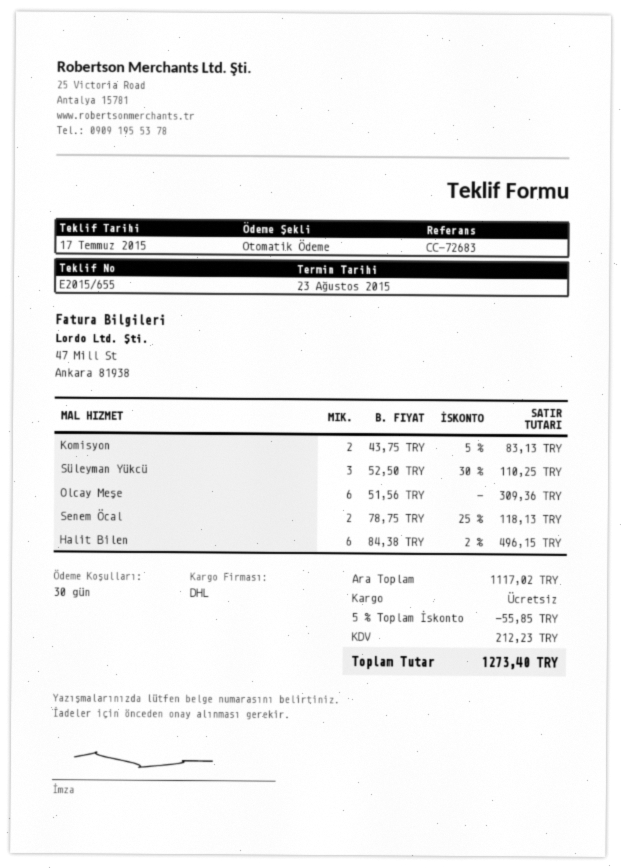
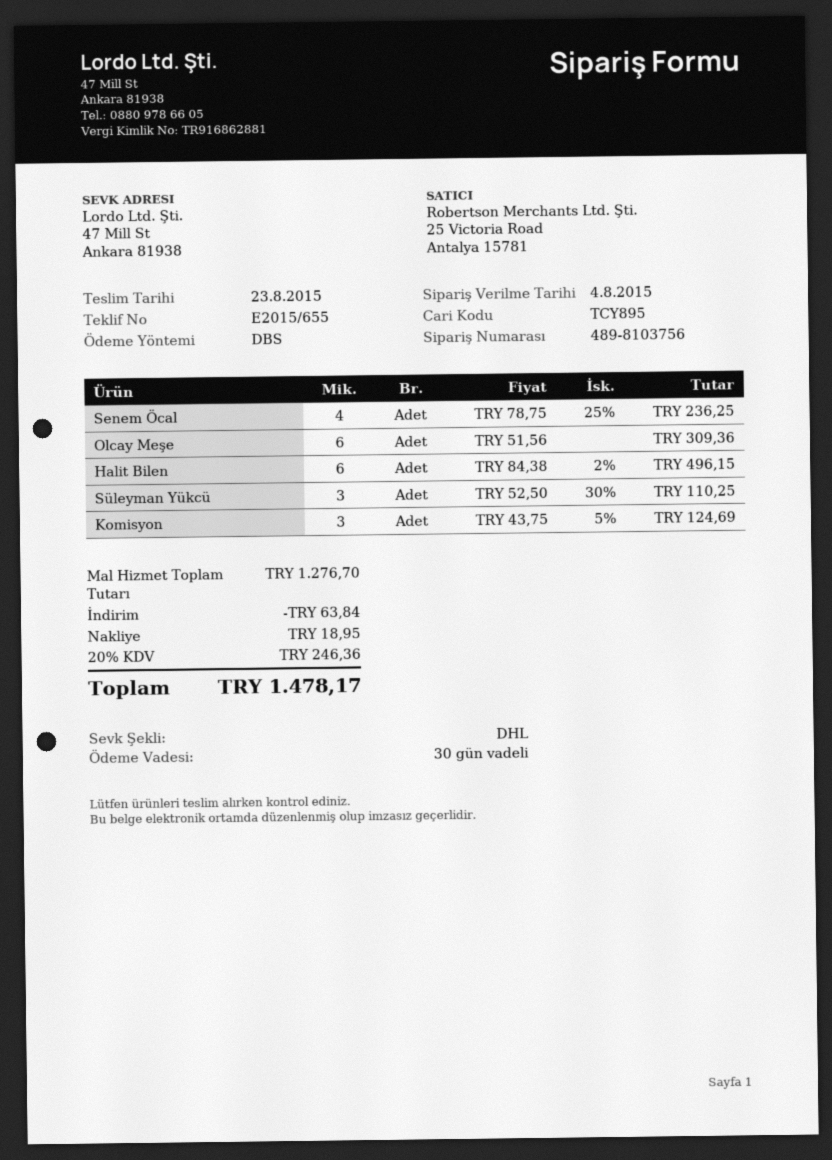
Komisyon: 2 x 43.75 - 5% = 83.13 -> 3 x 43.75 - 5% = 124.69
Senem Öcal: 2 x 78.75 - 25% = 118.13 -> 4 x 78.75 - 25% = 236.25
subtotal: 1117.02 -> 1276.70
discount: 55.85 -> 63.84
shipping: 0.00 -> 18.95
tax: 212.23 -> 246.36
total: 1273.40 -> 1478.17

